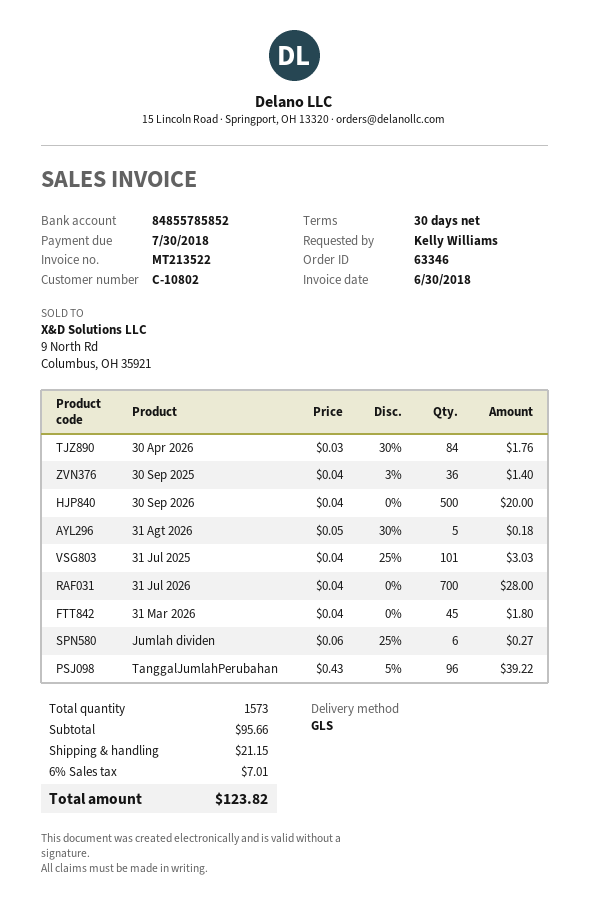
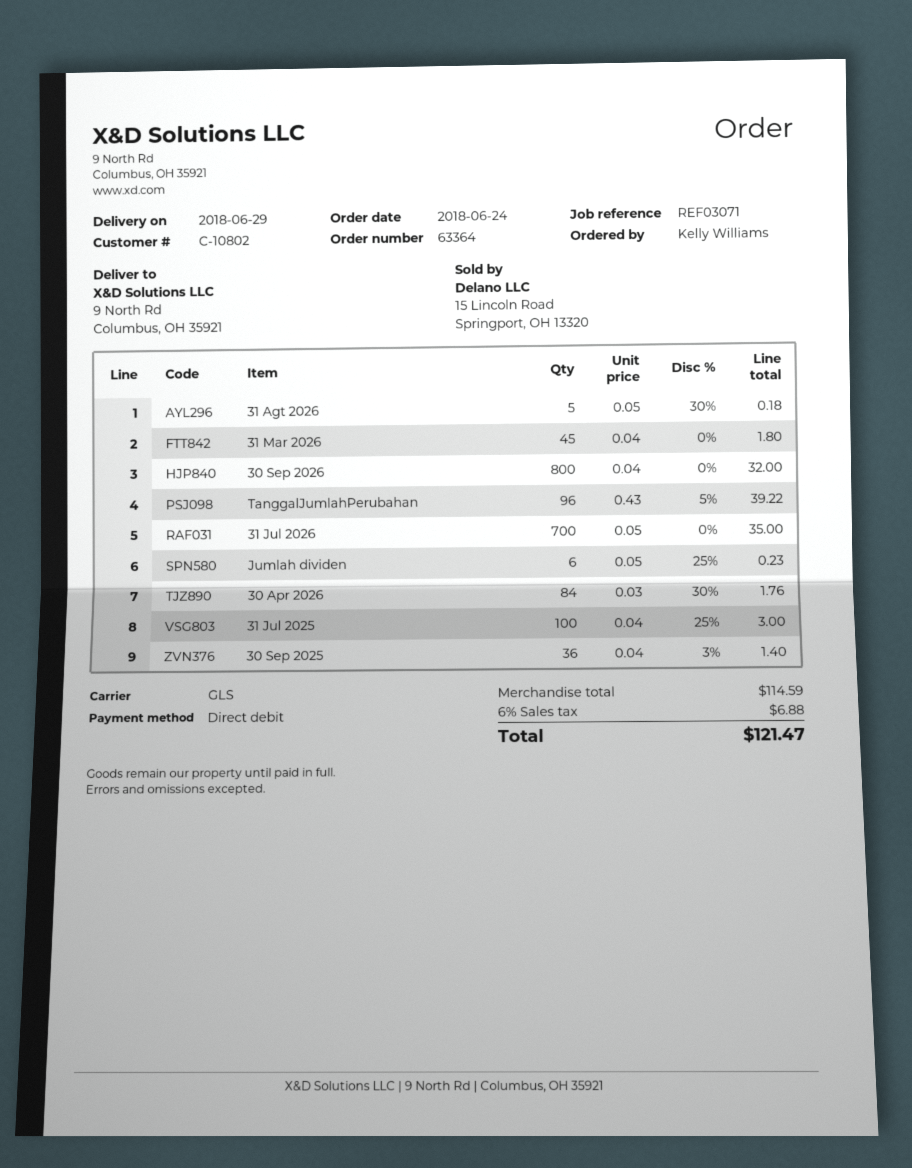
order number: 63346 -> 63364
30 Sep 2026: 500 x 0.04 = 20.00 -> 800 x 0.04 = 32.00
31 Jul 2025: 101 x 0.04 - 25% = 3.03 -> 100 x 0.04 - 25% = 3.00
31 Jul 2026: 700 x 0.04 = 28.00 -> 700 x 0.05 = 35.00
Jumlah dividen: 6 x 0.06 - 25% = 0.27 -> 6 x 0.05 - 25% = 0.23
subtotal: 95.66 -> 114.59
shipping: 21.15 -> none
tax: 6% = 7.01 -> 6% = 6.88
total: 123.82 -> 121.47

